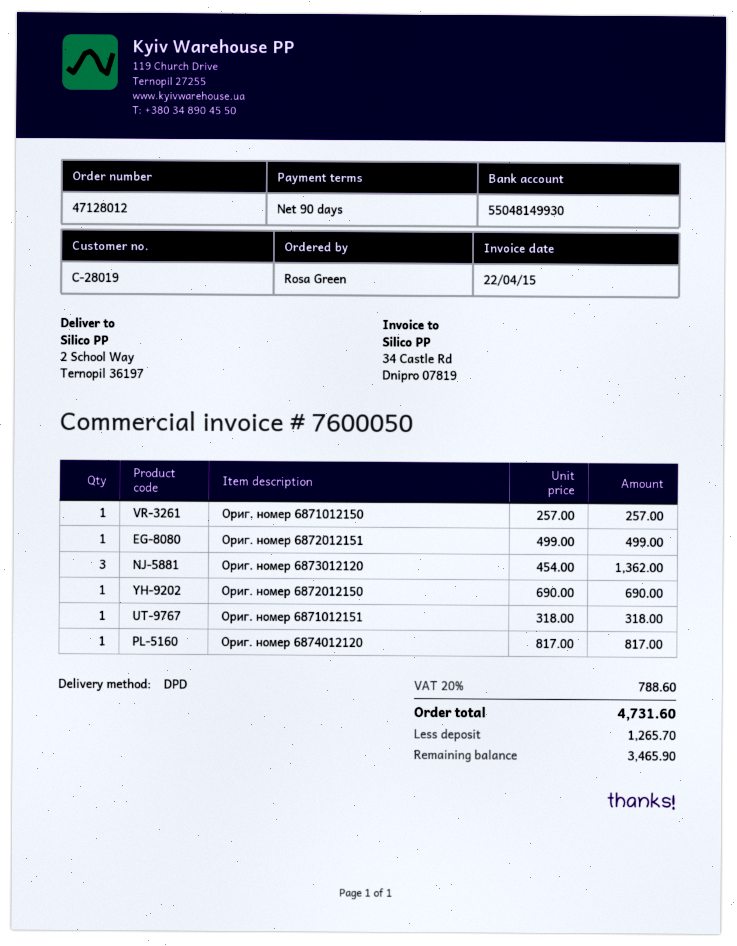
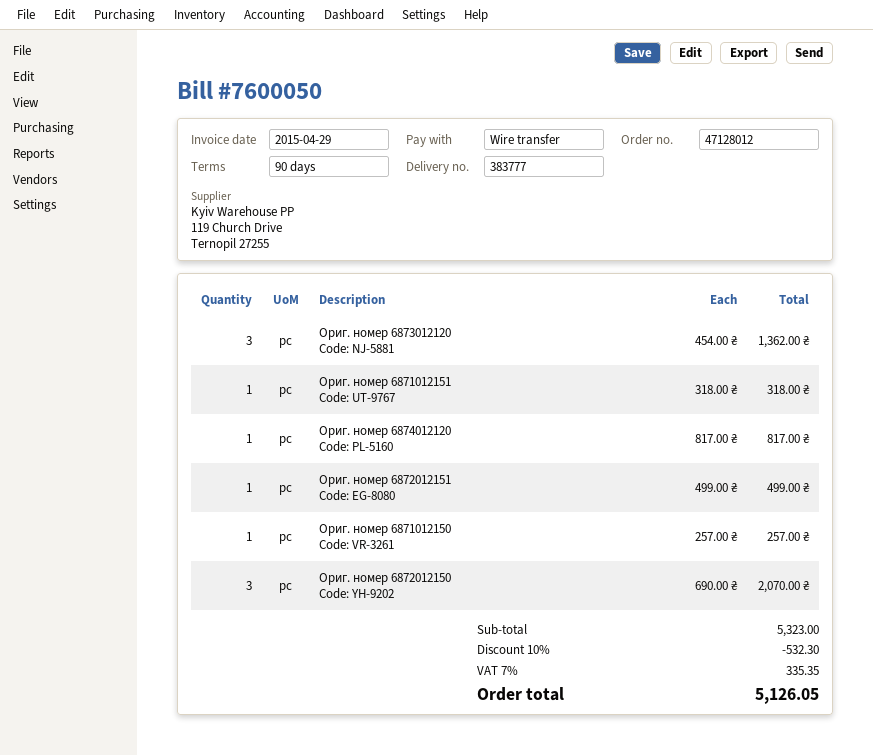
invoice date: 2015-04-22 -> 2015-04-29
Ориг. номер 6872012150: 1 x 690.00 = 690.00 -> 3 x 690.00 = 2070.00
discount: none -> 10% = 532.30
tax: 20% = 788.60 -> 7% = 335.35
total: 4731.60 -> 5126.05

